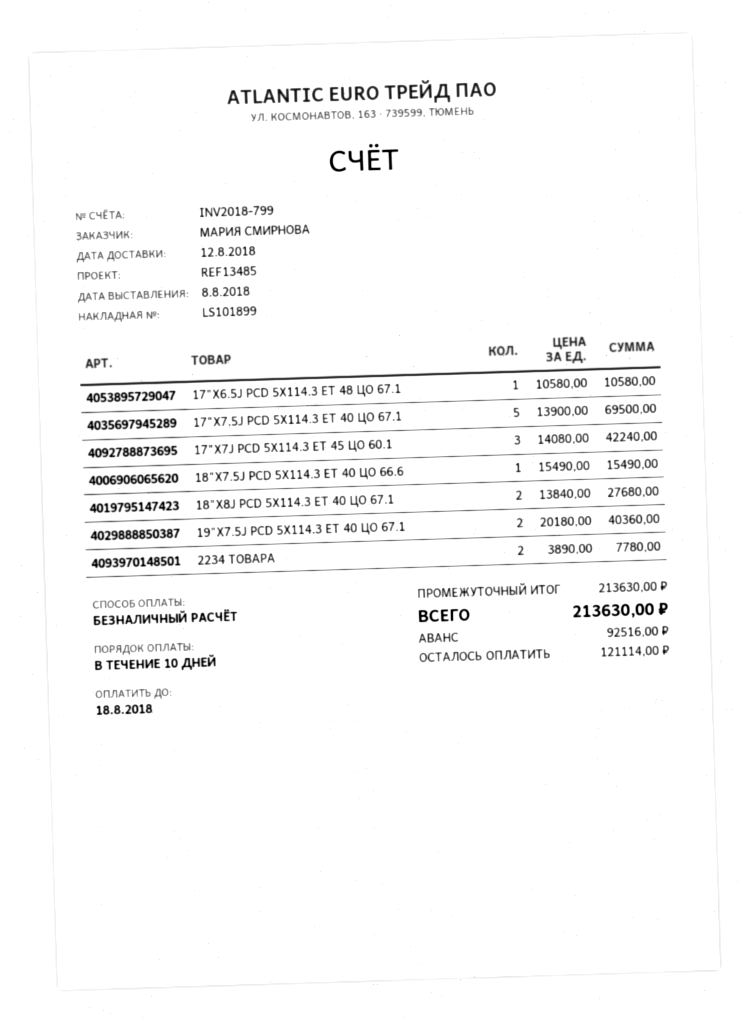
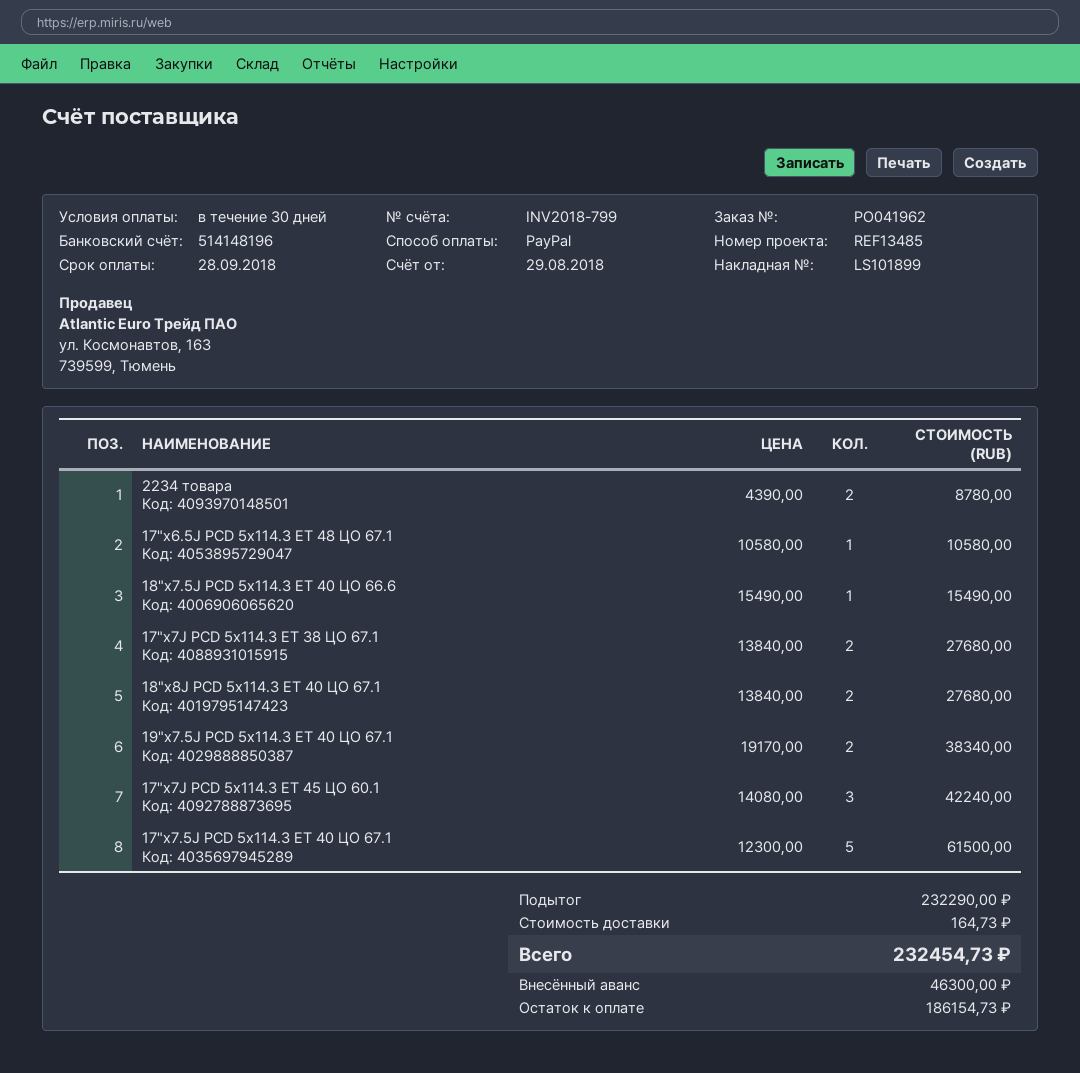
invoice date: 2018-08-08 -> 2018-08-29
payment terms: 10 days -> 30 days
due date: 2018-08-18 -> 2018-09-28
payment method: bank transfer -> PayPal
17"X7.5J PCD 5X114.3 ЕТ 40 ЦО 67.1: 5 x 13900.00 = 69500.00 -> 5 x 12300.00 = 61500.00
19"X7.5J PCD 5X114.3 ЕТ 40 ЦО 67.1: 2 x 20180.00 = 40360.00 -> 2 x 19170.00 = 38340.00
2234 ТОВАРА: 2 x 3890.00 = 7780.00 -> 2 x 4390.00 = 8780.00
17"x7J PCD 5x114.3 ЕТ 38 ЦО 67.1: none -> 2 x 13840.00 = 27680.00
subtotal: 213630.00 -> 232290.00
shipping: none -> 164.73
total: 213630.00 -> 232454.73
deposit: 92516.00 -> 46300.00
balance: 121114.00 -> 186154.73

